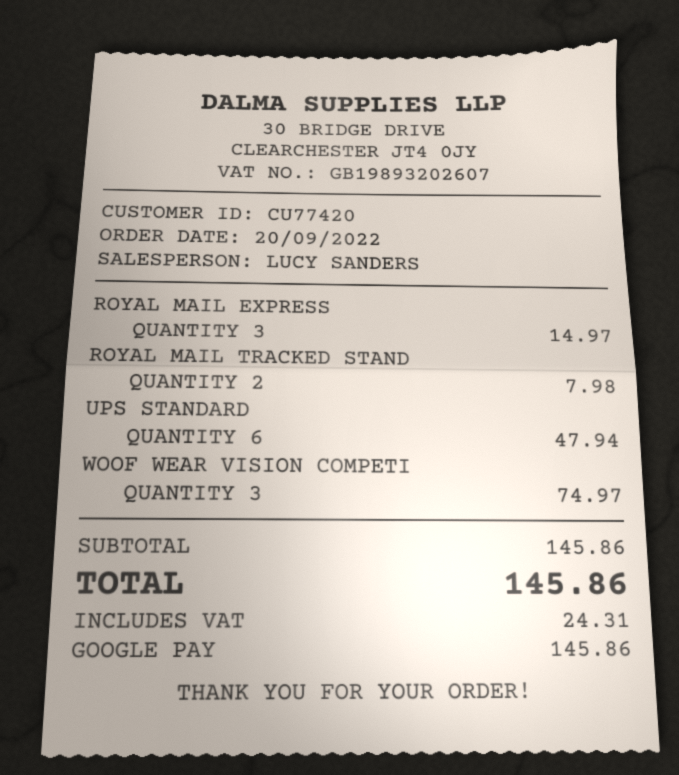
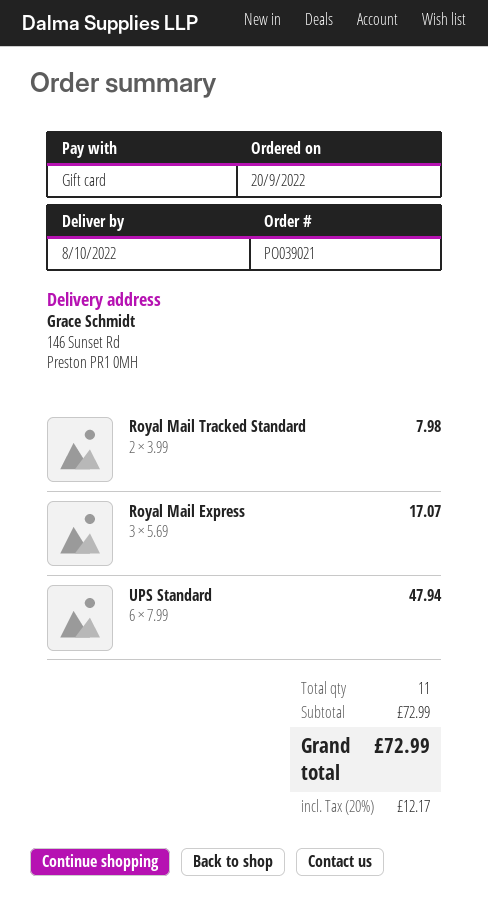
payment method: Google Pay -> gift card
ROYAL MAIL EXPRESS: 3 for 14.97 -> 3 for 17.07
WOOF WEAR VISION COMPETI: 3 for 74.97 -> none
subtotal: 145.86 -> 72.99
tax: 24.31 -> 12.17
total: 145.86 -> 72.99

